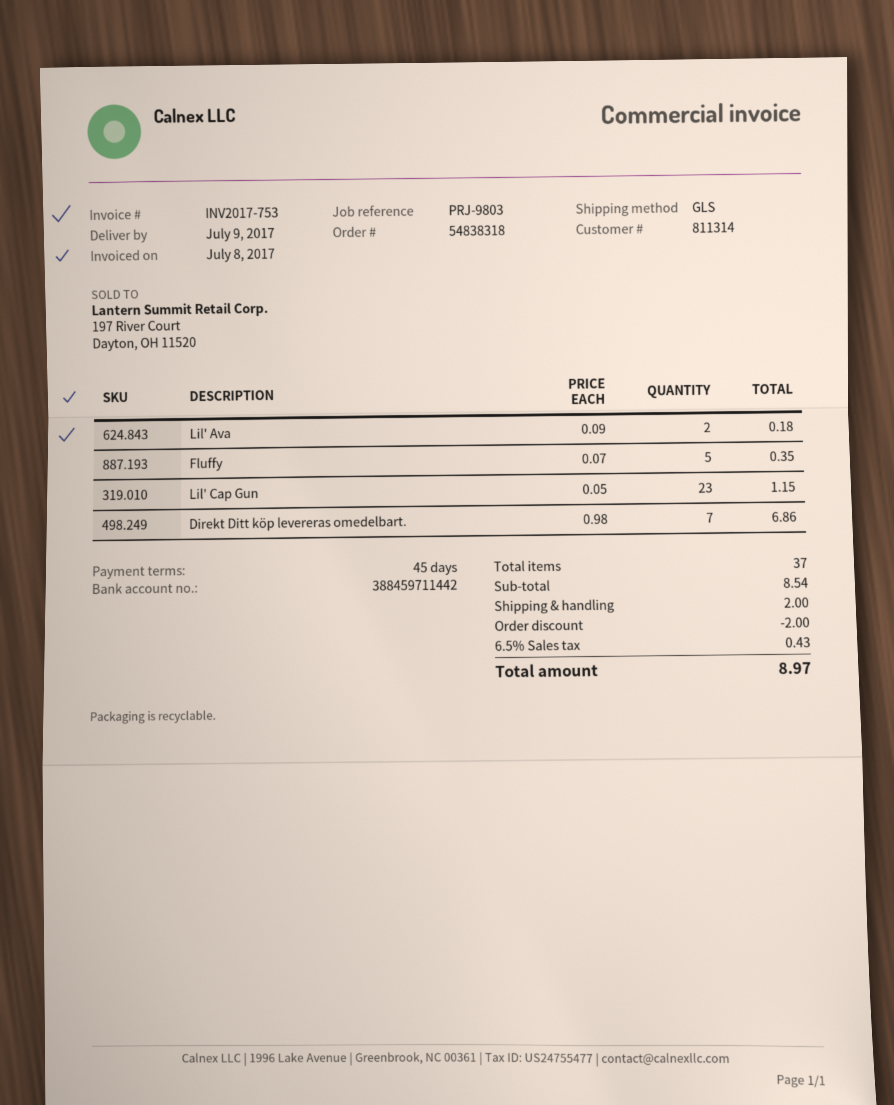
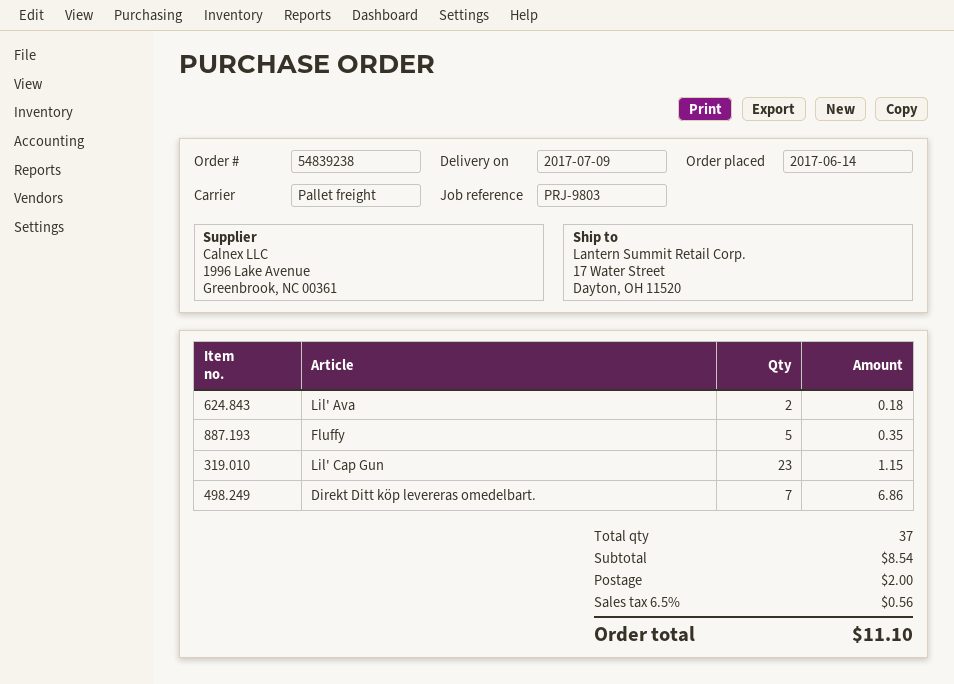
order number: 54838318 -> 54839238
shipping method: GLS -> pallet freight
discount: 2.00 -> none
tax: 6.5% = 0.43 -> 6.5% = 0.56
total: 8.97 -> 11.10

